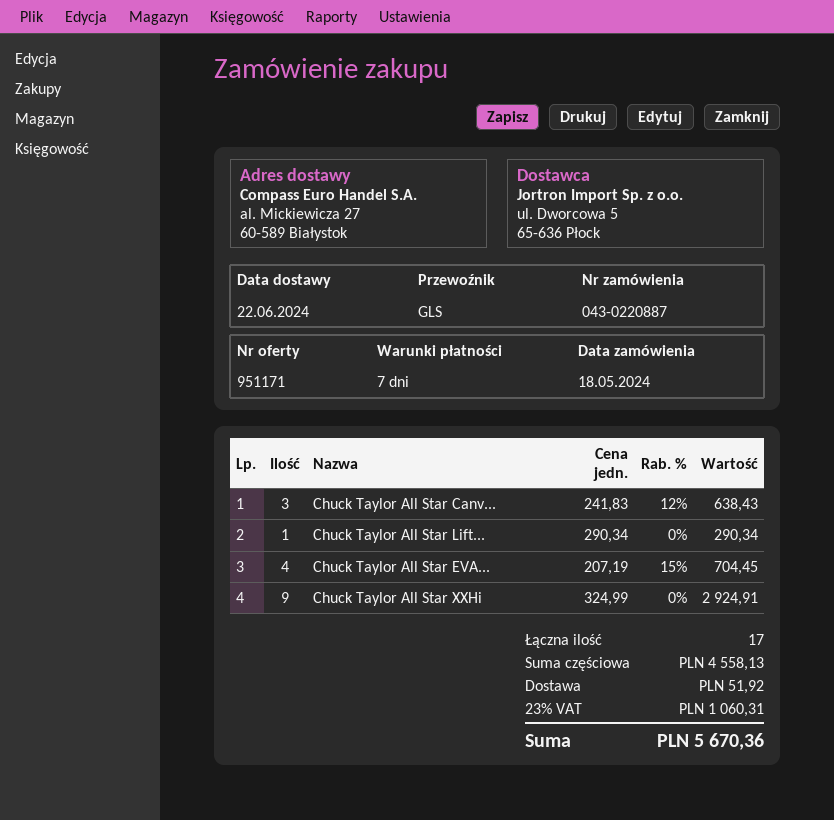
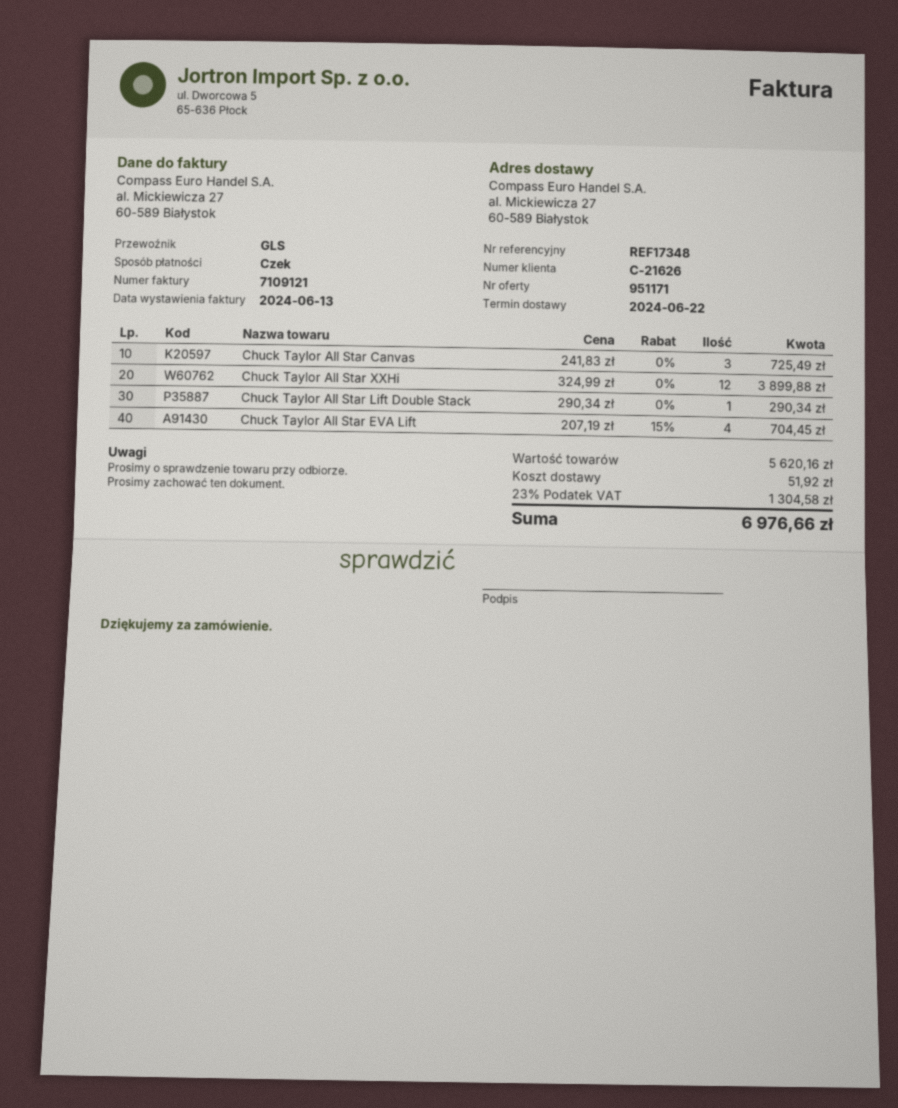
Chuck Taylor All Star Canv...: 3 x 241.83 - 12% = 638.43 -> 3 x 241.83 = 725.49
Chuck Taylor All Star XXHi: 9 x 324.99 = 2924.91 -> 12 x 324.99 = 3899.88
subtotal: 4558.13 -> 5620.16
tax: 23% = 1060.31 -> 23% = 1304.58
total: 5670.36 -> 6976.66

